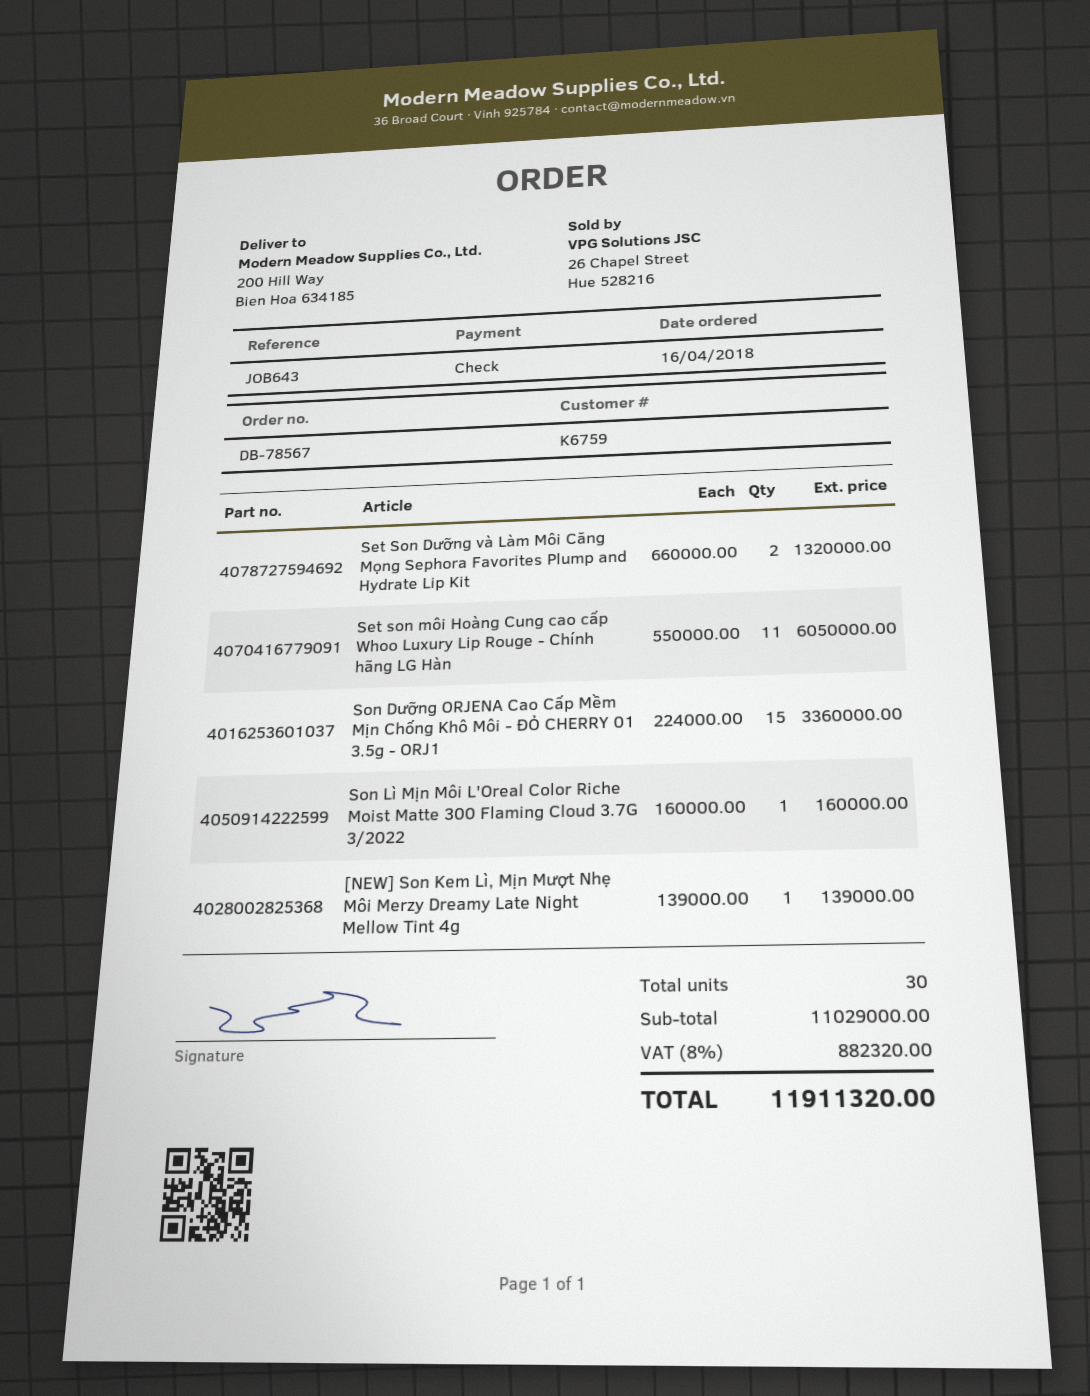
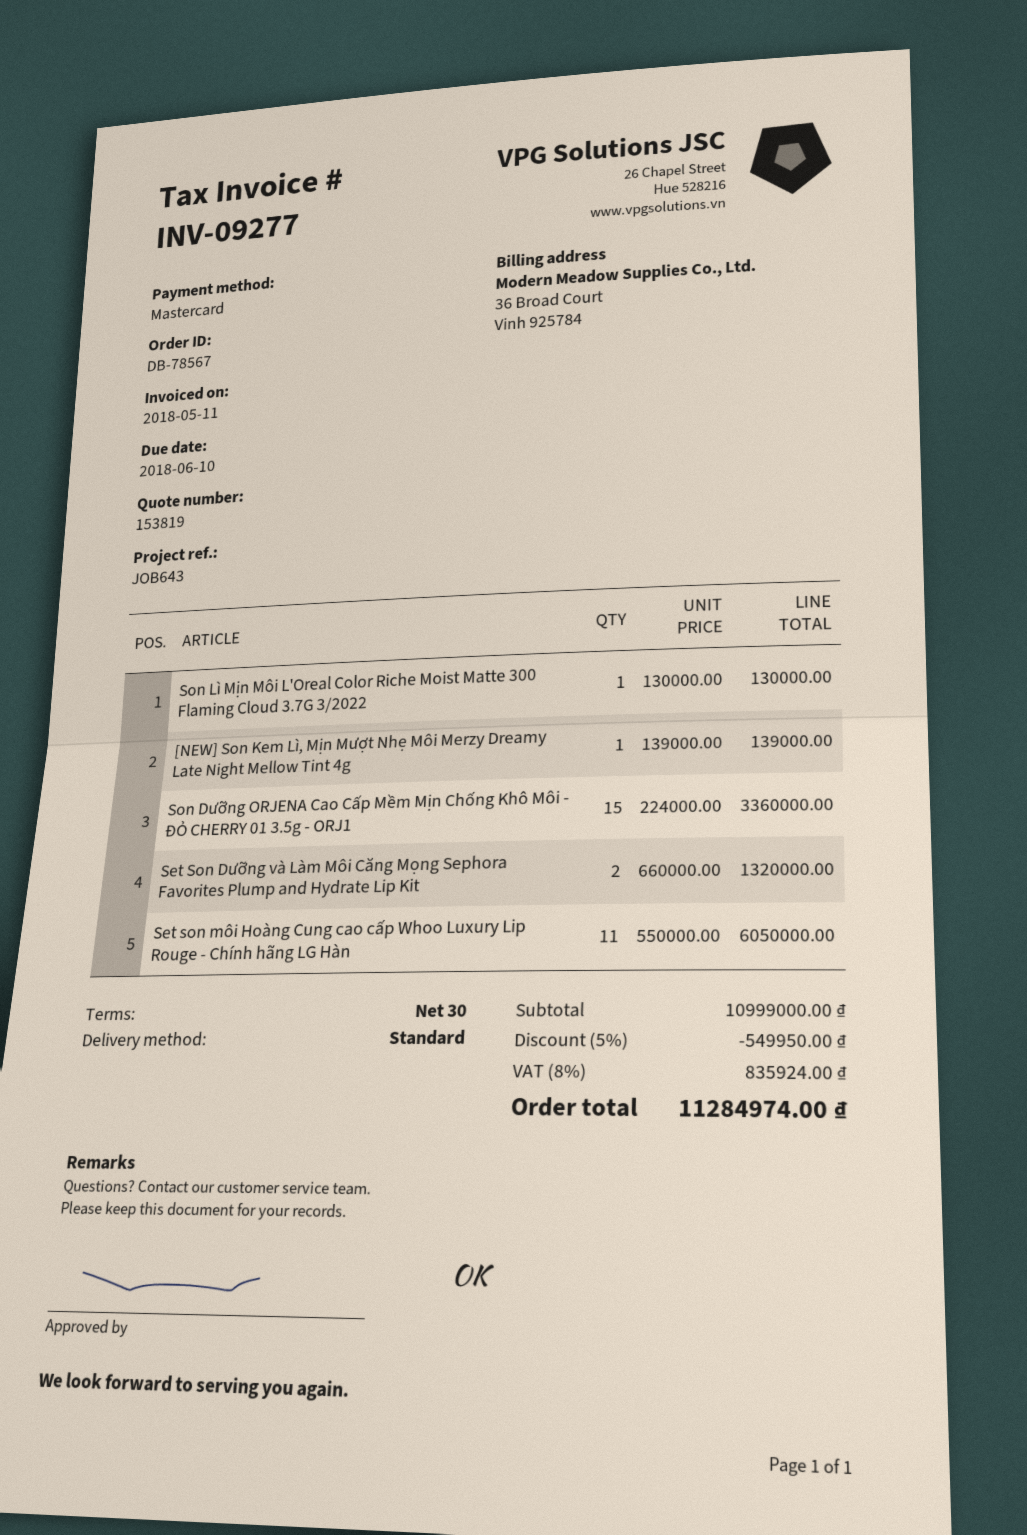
payment method: cheque -> Mastercard
Son Lì Mịn Môi L'Oreal Color Riche Moist Matte 300 Flaming Cloud 3.7G 3/2022: 1 x 160000.00 = 160000.00 -> 1 x 130000.00 = 130000.00
subtotal: 11029000.00 -> 10999000.00
discount: none -> 5% = 549950.00
tax: 8% = 882320.00 -> 8% = 835924.00
total: 11911320.00 -> 11284974.00

